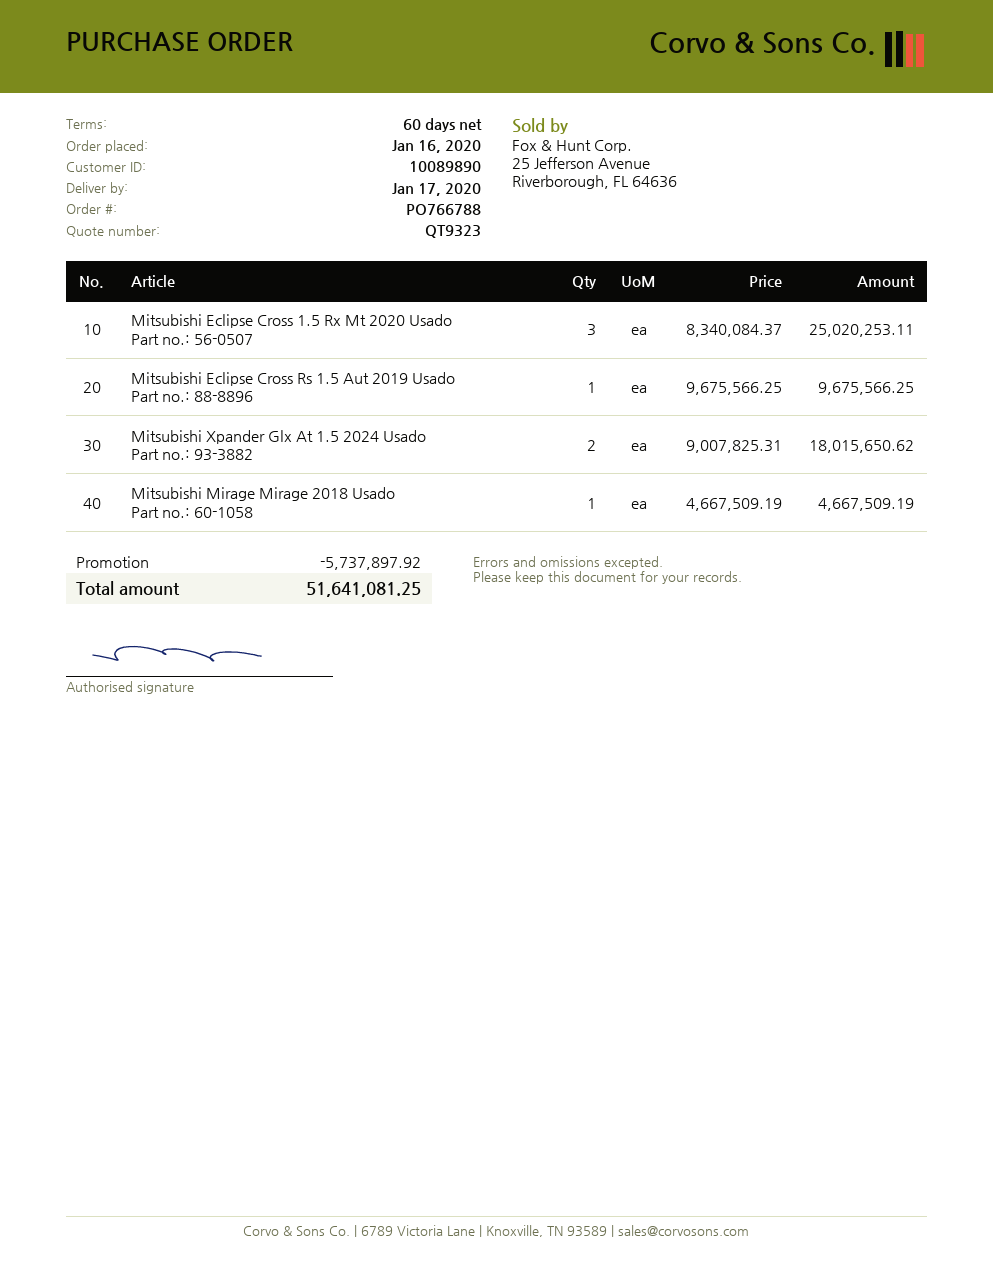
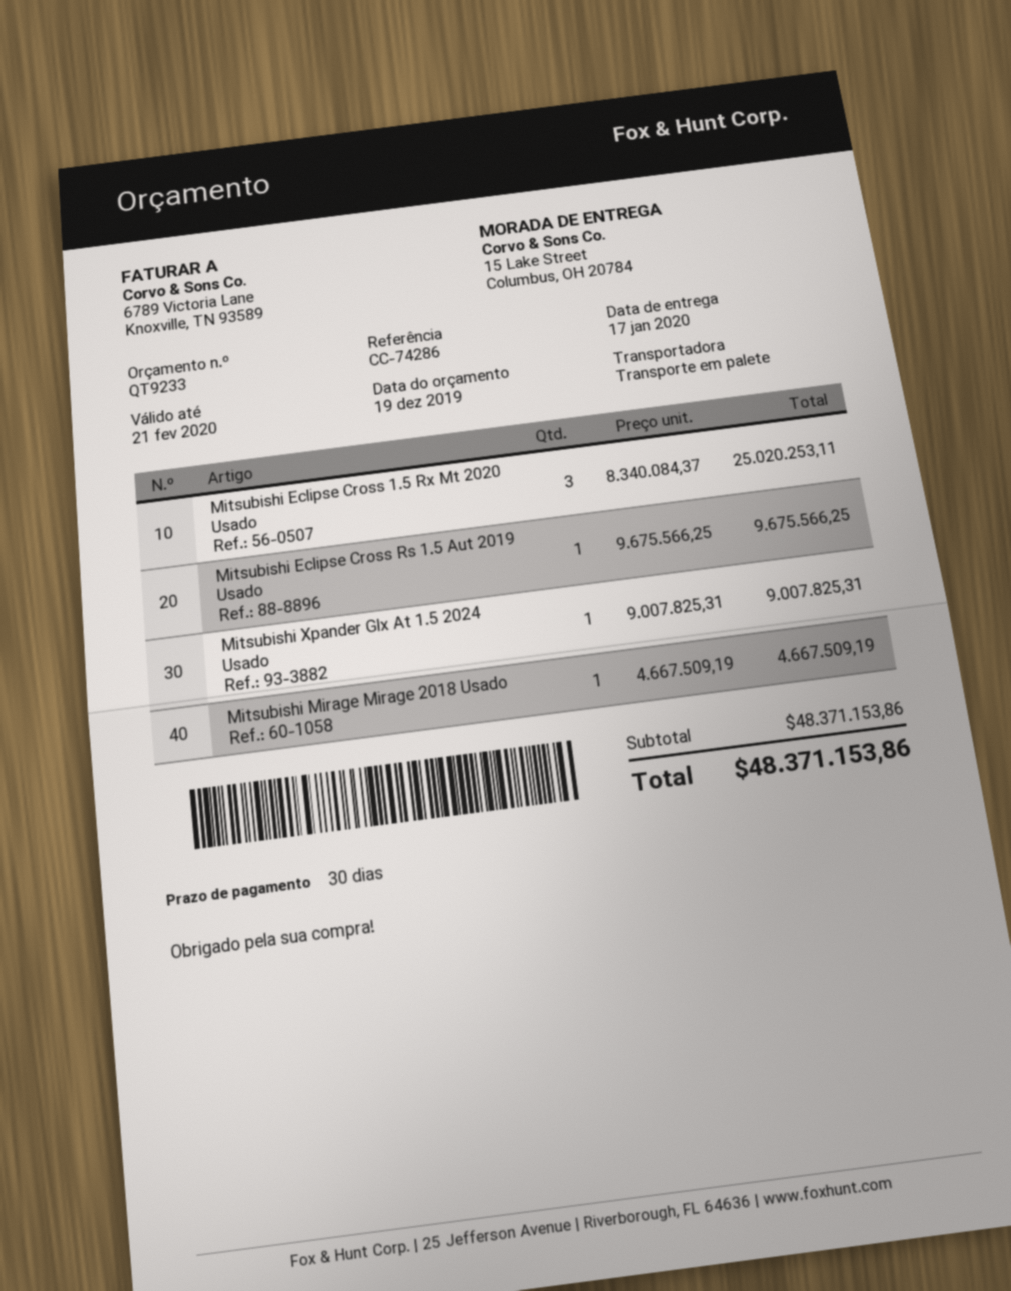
quote number: QT9323 -> QT9233
payment terms: 60 days -> 30 days
Mitsubishi Xpander Glx At 1.5 2024 Usado: 2 x 9007825.31 = 18015650.62 -> 1 x 9007825.31 = 9007825.31
discount: 5737897.92 -> none
total: 51641081.25 -> 48371153.86

